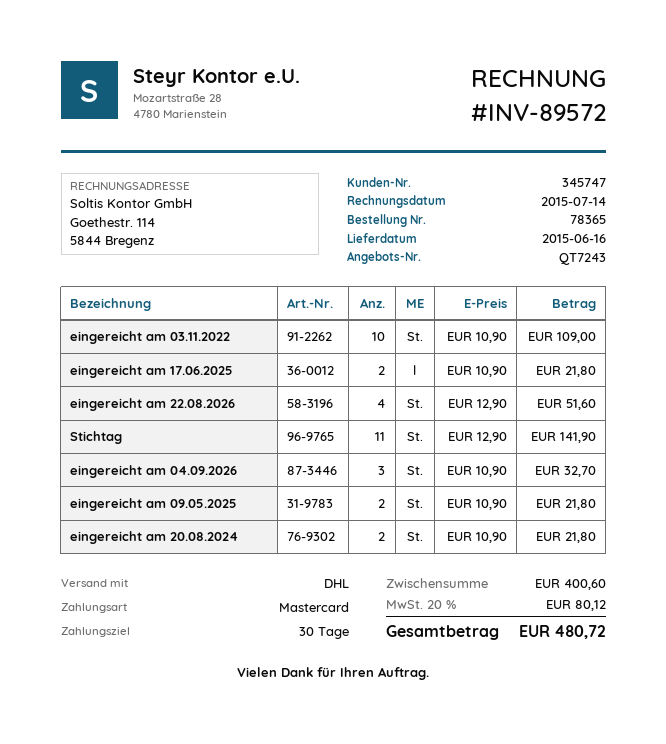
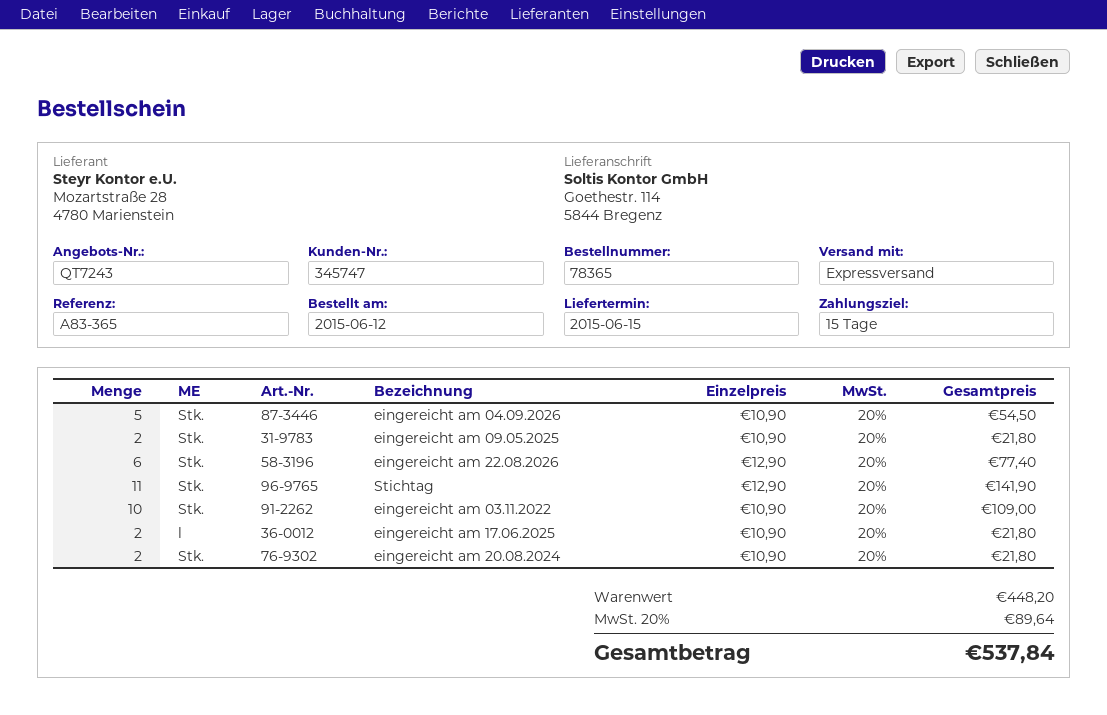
delivery date: 2015-06-16 -> 2015-06-15
payment terms: 30 days -> 15 days
shipping method: DHL -> express
eingereicht am 22.08.2026: 4 x 12.90 = 51.60 -> 6 x 12.90 = 77.40
eingereicht am 04.09.2026: 3 x 10.90 = 32.70 -> 5 x 10.90 = 54.50
subtotal: 400.60 -> 448.20
tax: 20% = 80.12 -> 20% = 89.64
total: 480.72 -> 537.84

